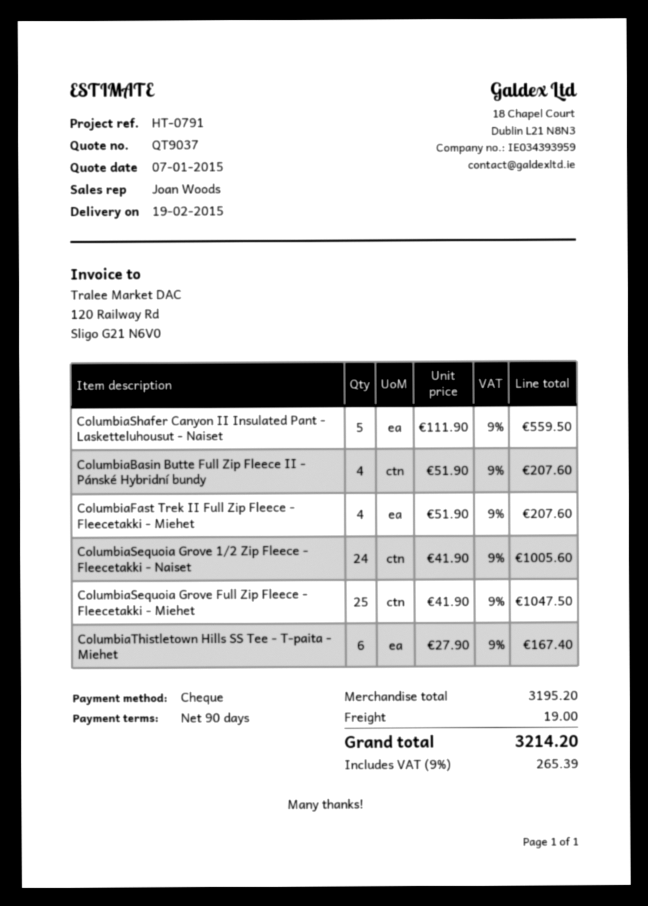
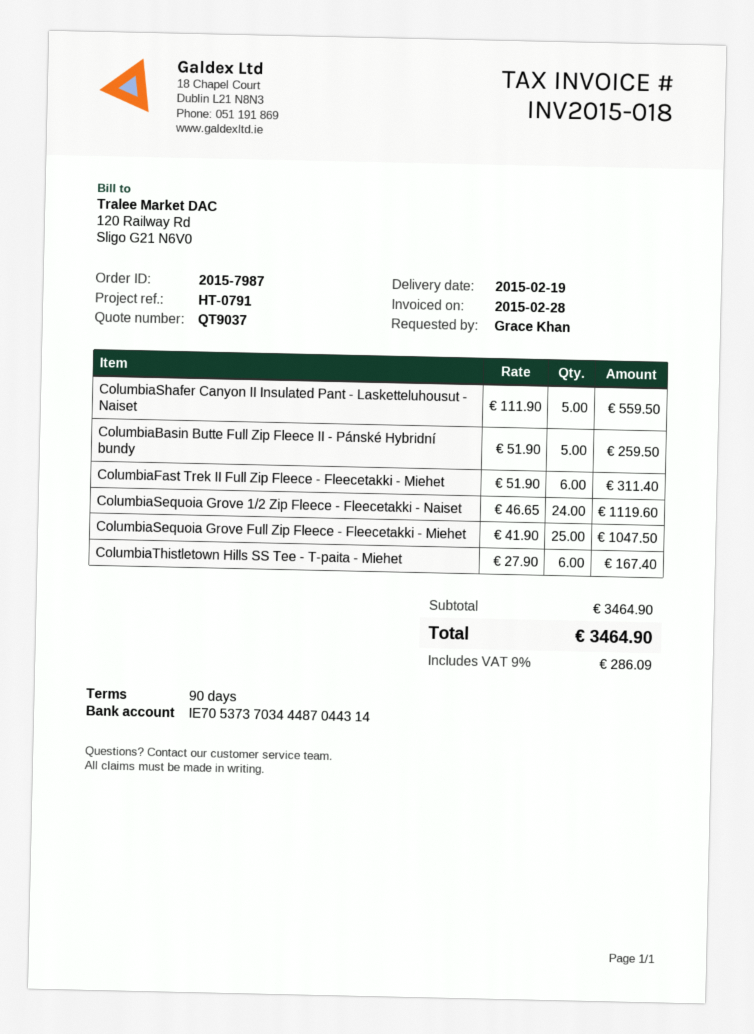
ColumbiaBasin Butte Full Zip Fleece II - Pánské Hybridní bundy: 4 x 51.90 = 207.60 -> 5 x 51.90 = 259.50
ColumbiaFast Trek II Full Zip Fleece - Fleecetakki - Miehet: 4 x 51.90 = 207.60 -> 6 x 51.90 = 311.40
ColumbiaSequoia Grove 1/2 Zip Fleece - Fleecetakki - Naiset: 24 x 41.90 = 1005.60 -> 24 x 46.65 = 1119.60
subtotal: 3195.20 -> 3464.90
shipping: 19.00 -> none
tax: 9% = 265.39 -> 9% = 286.09
total: 3214.20 -> 3464.90

